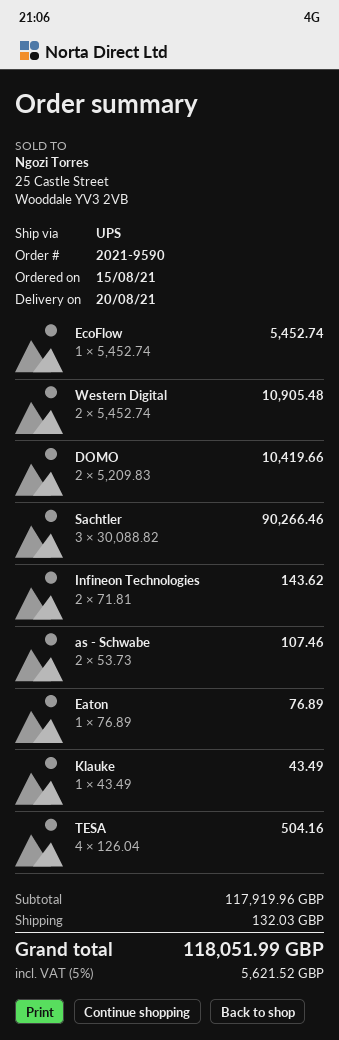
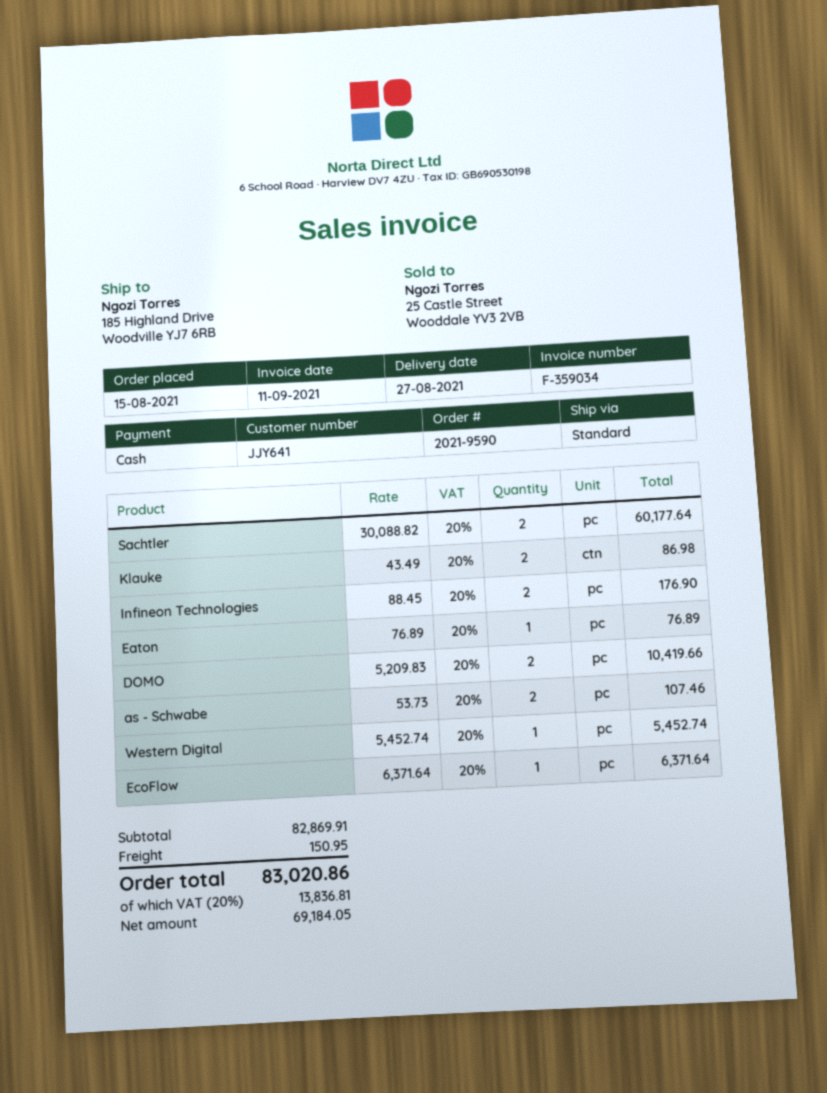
delivery date: 2021-08-20 -> 2021-08-27
shipping method: UPS -> standard
EcoFlow: 1 x 5452.74 = 5452.74 -> 1 x 6371.64 = 6371.64
Western Digital: 2 x 5452.74 = 10905.48 -> 1 x 5452.74 = 5452.74
Sachtler: 3 x 30088.82 = 90266.46 -> 2 x 30088.82 = 60177.64
Infineon Technologies: 2 x 71.81 = 143.62 -> 2 x 88.45 = 176.90
Klauke: 1 x 43.49 = 43.49 -> 2 x 43.49 = 86.98
TESA: 4 x 126.04 = 504.16 -> none
subtotal: 117919.96 -> 82869.91
shipping: 132.03 -> 150.95
tax: 5% = 5621.52 -> 20% = 13836.81
total: 118051.99 -> 83020.86

